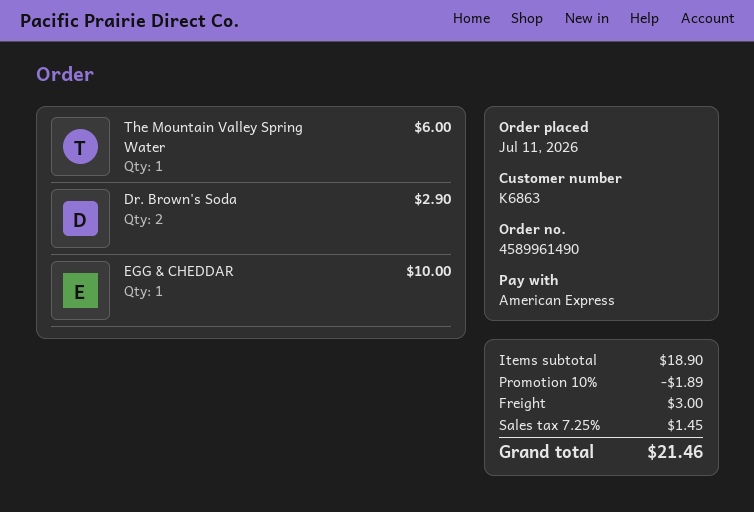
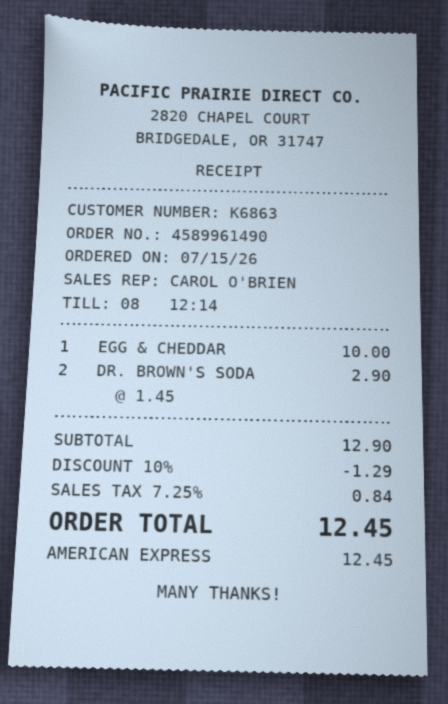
order date: 2026-07-11 -> 2026-07-15
The Mountain Valley Spring Water: 1 for 6.00 -> none
subtotal: 18.90 -> 12.90
discount: 10% = 1.89 -> 10% = 1.29
shipping: 3.00 -> none
tax: 7.25% = 1.45 -> 7.25% = 0.84
total: 21.46 -> 12.45

